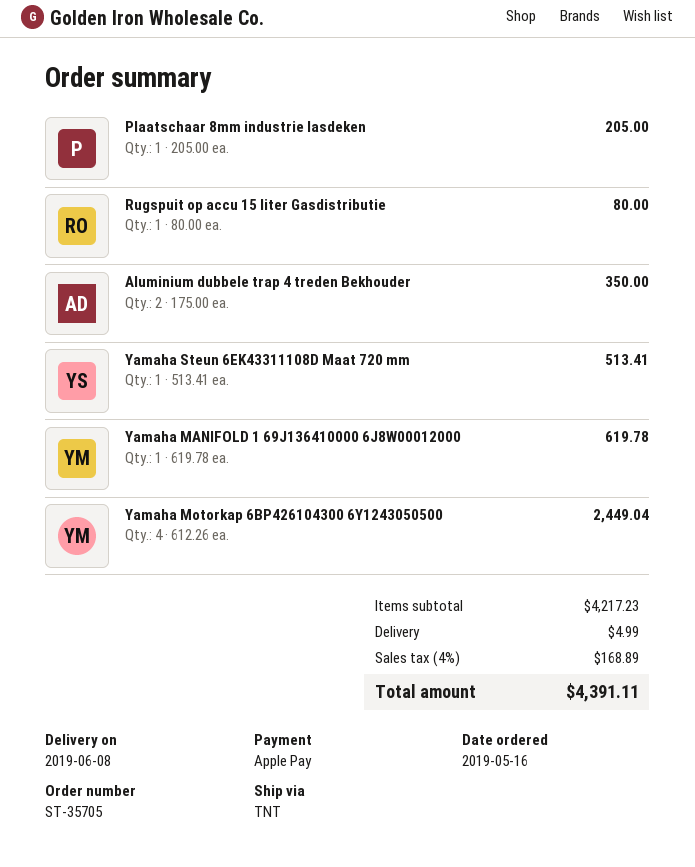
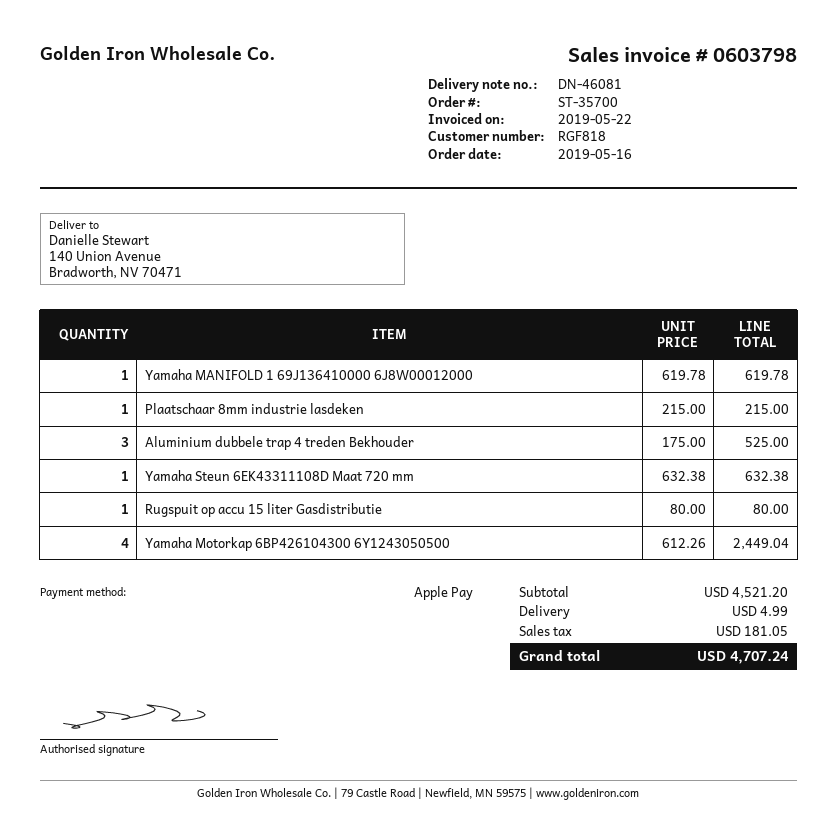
order number: ST-35705 -> ST-35700
Plaatschaar 8mm industrie lasdeken: 1 x 205.00 = 205.00 -> 1 x 215.00 = 215.00
Aluminium dubbele trap 4 treden Bekhouder: 2 x 175.00 = 350.00 -> 3 x 175.00 = 525.00
Yamaha Steun 6EK43311108D Maat 720 mm: 1 x 513.41 = 513.41 -> 1 x 632.38 = 632.38
subtotal: 4217.23 -> 4521.20
tax: 168.89 -> 181.05
total: 4391.11 -> 4707.24

